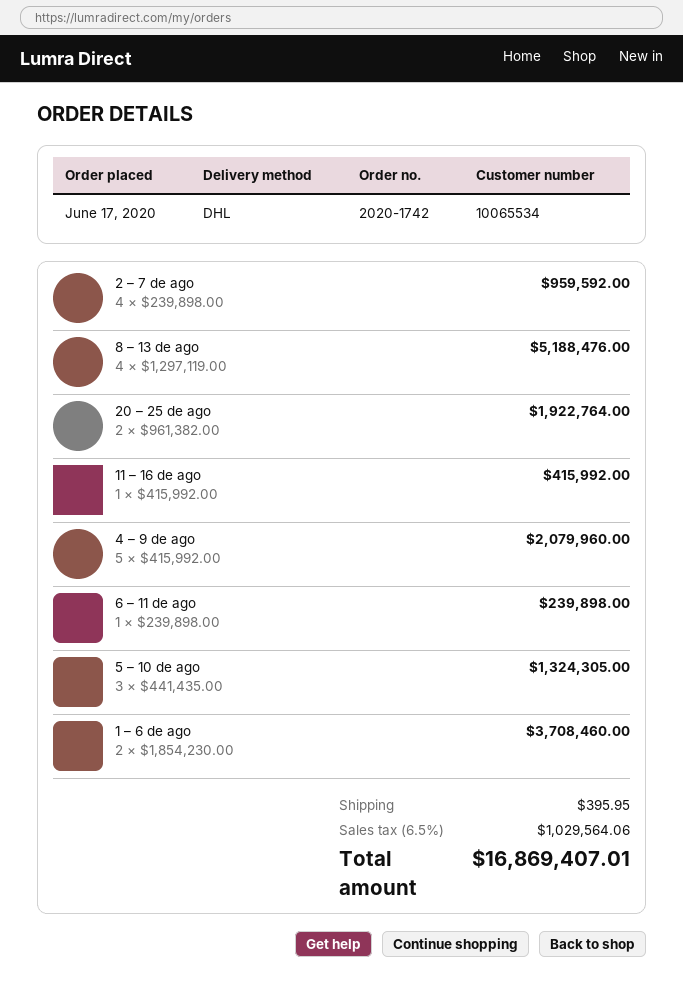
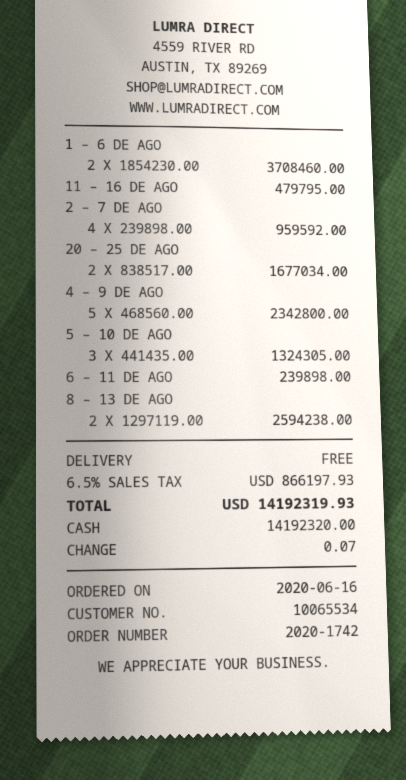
order date: 2020-06-17 -> 2020-06-16
8 – 13 de ago: 4 x 1297119.00 = 5188476.00 -> 2 x 1297119.00 = 2594238.00
20 – 25 de ago: 2 x 961382.00 = 1922764.00 -> 2 x 838517.00 = 1677034.00
11 – 16 de ago: 1 x 415992.00 = 415992.00 -> 1 x 479795.00 = 479795.00
4 – 9 de ago: 5 x 415992.00 = 2079960.00 -> 5 x 468560.00 = 2342800.00
shipping: 395.95 -> 0.00
tax: 6.5% = 1029564.06 -> 6.5% = 866197.93
total: 16869407.01 -> 14192319.93

